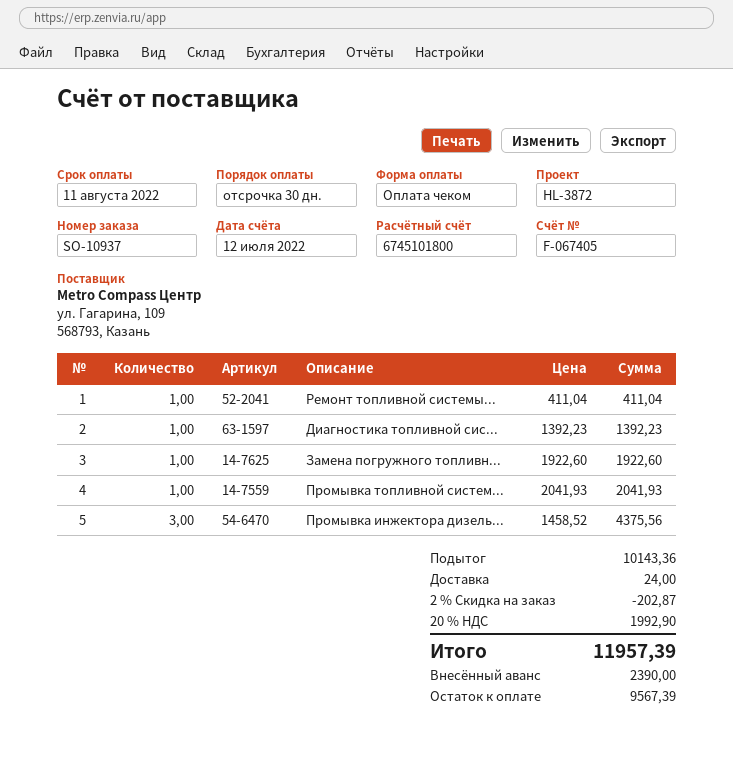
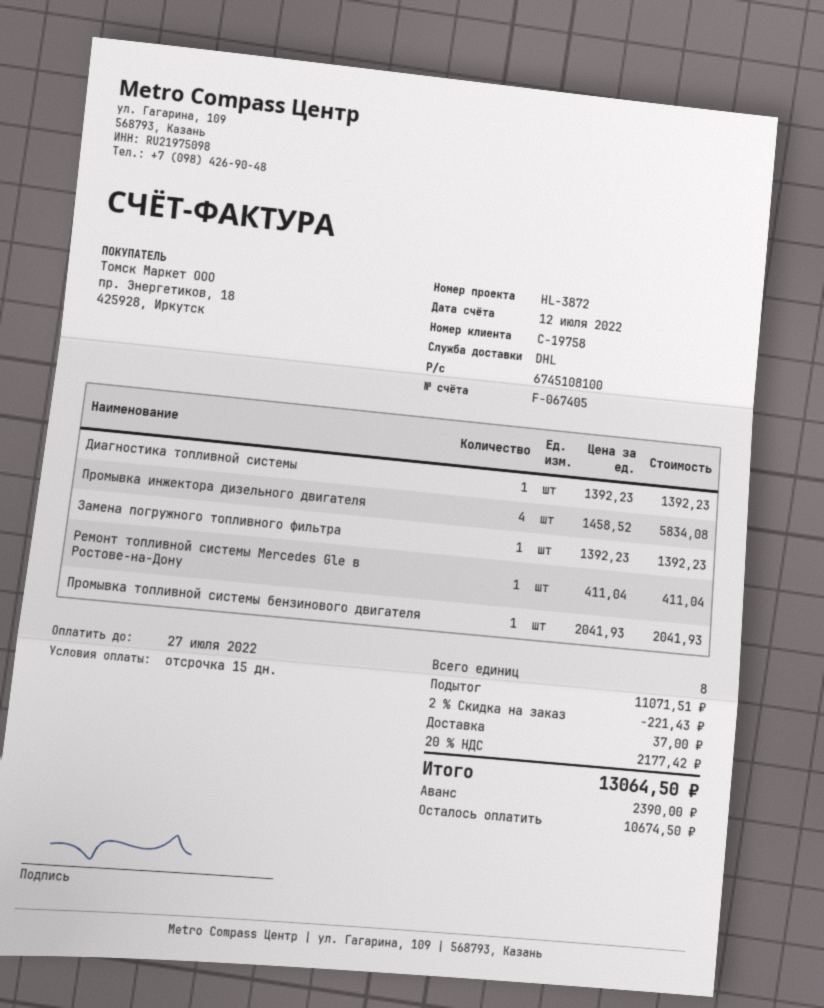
payment terms: 30 days -> 15 days
due date: 2022-08-11 -> 2022-07-27
bank account: 6745101800 -> 6745108100
Замена погружного топливн...: 1 x 1922.60 = 1922.60 -> 1 x 1392.23 = 1392.23
Промывка инжектора дизель...: 3 x 1458.52 = 4375.56 -> 4 x 1458.52 = 5834.08
subtotal: 10143.36 -> 11071.51
discount: 2% = 202.87 -> 2% = 221.43
shipping: 24.00 -> 37.00
tax: 20% = 1992.90 -> 20% = 2177.42
total: 11957.39 -> 13064.50
balance: 9567.39 -> 10674.50

